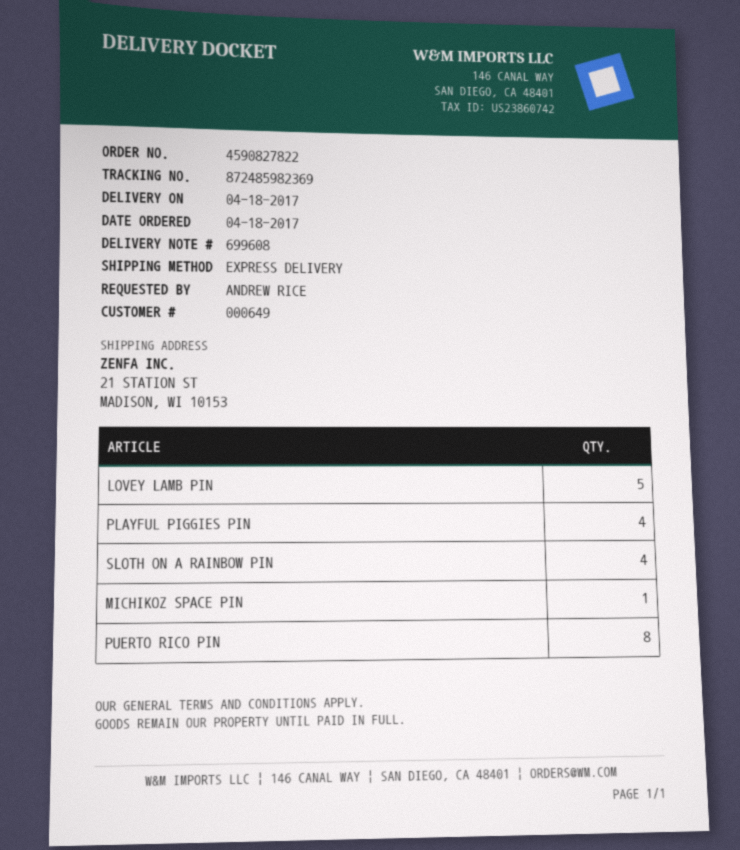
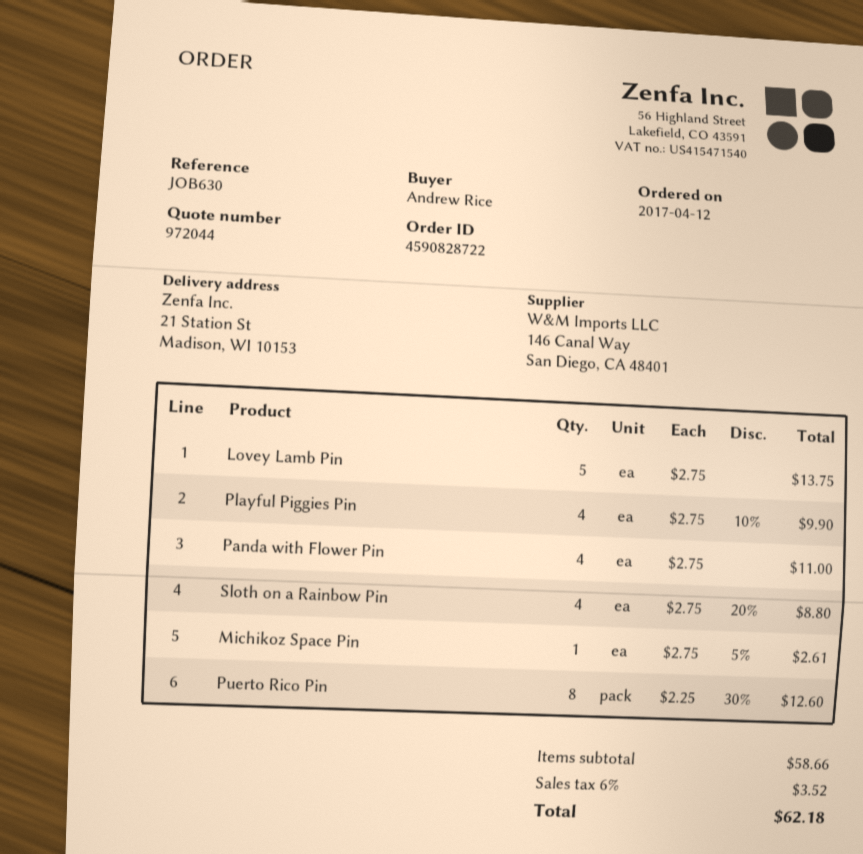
order number: 4590827822 -> 4590828722
order date: 2017-04-18 -> 2017-04-12
Panda with Flower Pin: none -> 4

